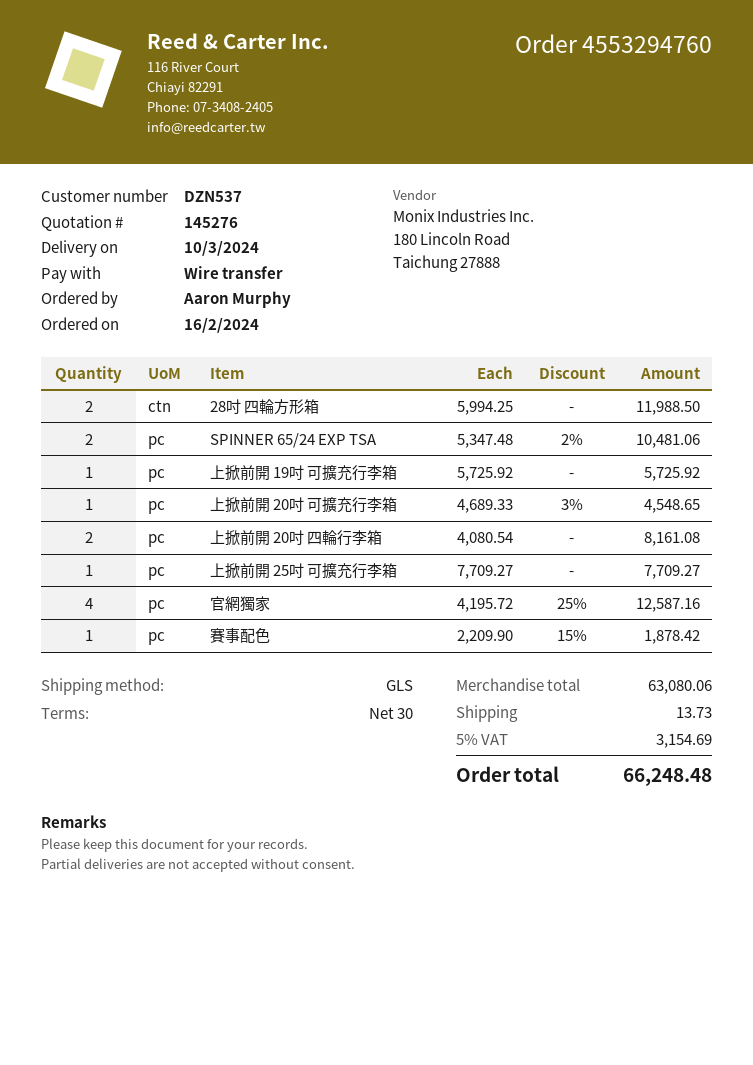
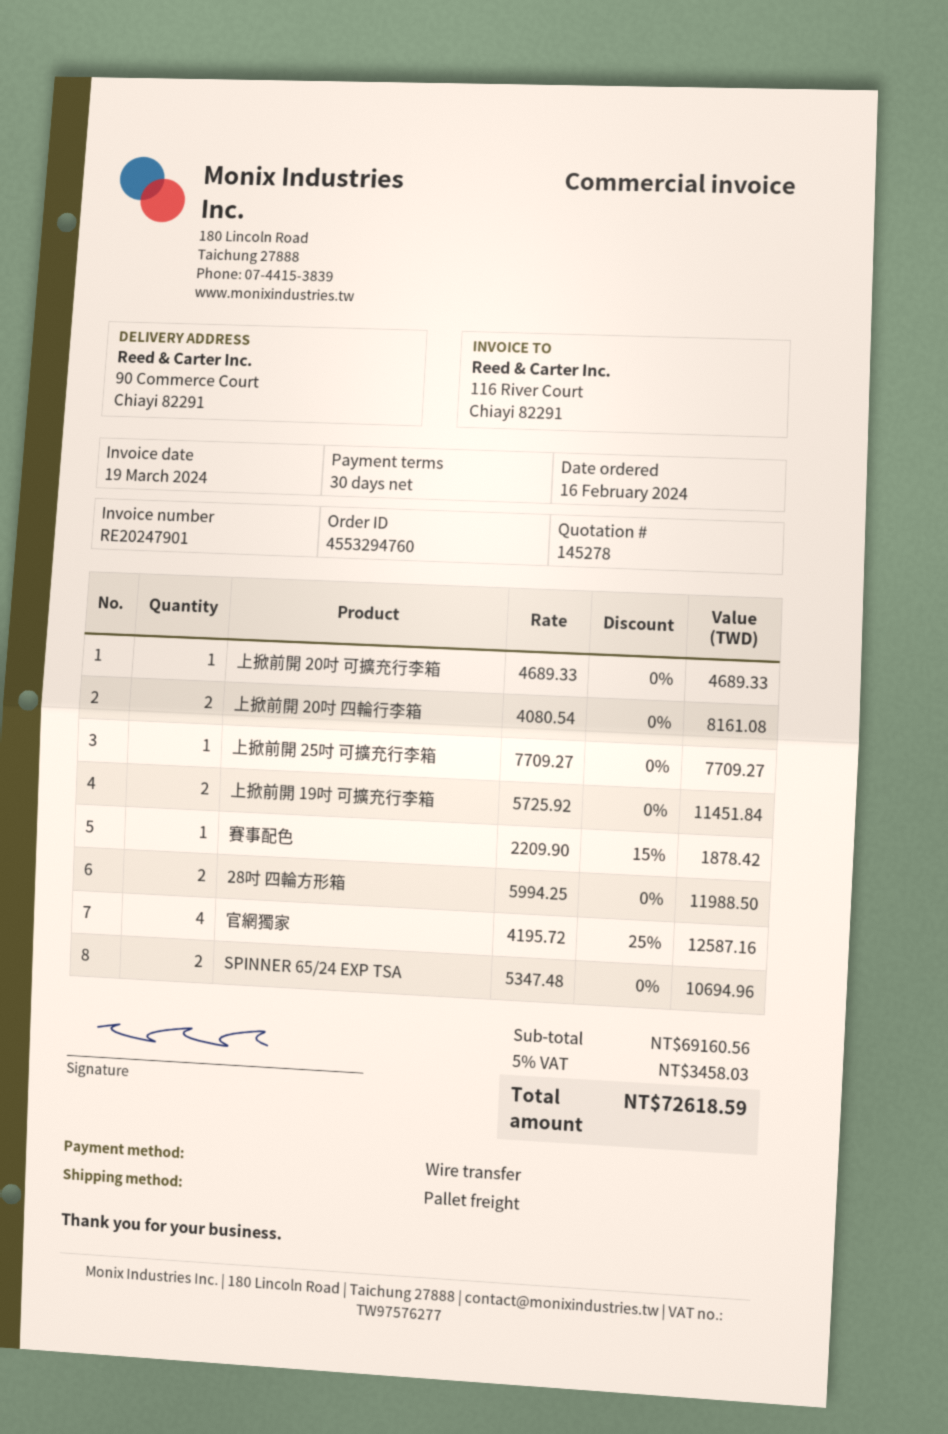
quote number: 145276 -> 145278
shipping method: GLS -> pallet freight
SPINNER 65/24 EXP TSA: 2 x 5347.48 - 2% = 10481.06 -> 2 x 5347.48 = 10694.96
上掀前開 19吋 可擴充行李箱: 1 x 5725.92 = 5725.92 -> 2 x 5725.92 = 11451.84
上掀前開 20吋 可擴充行李箱: 1 x 4689.33 - 3% = 4548.65 -> 1 x 4689.33 = 4689.33
subtotal: 63080.06 -> 69160.56
shipping: 13.73 -> none
tax: 5% = 3154.69 -> 5% = 3458.03
total: 66248.48 -> 72618.59

